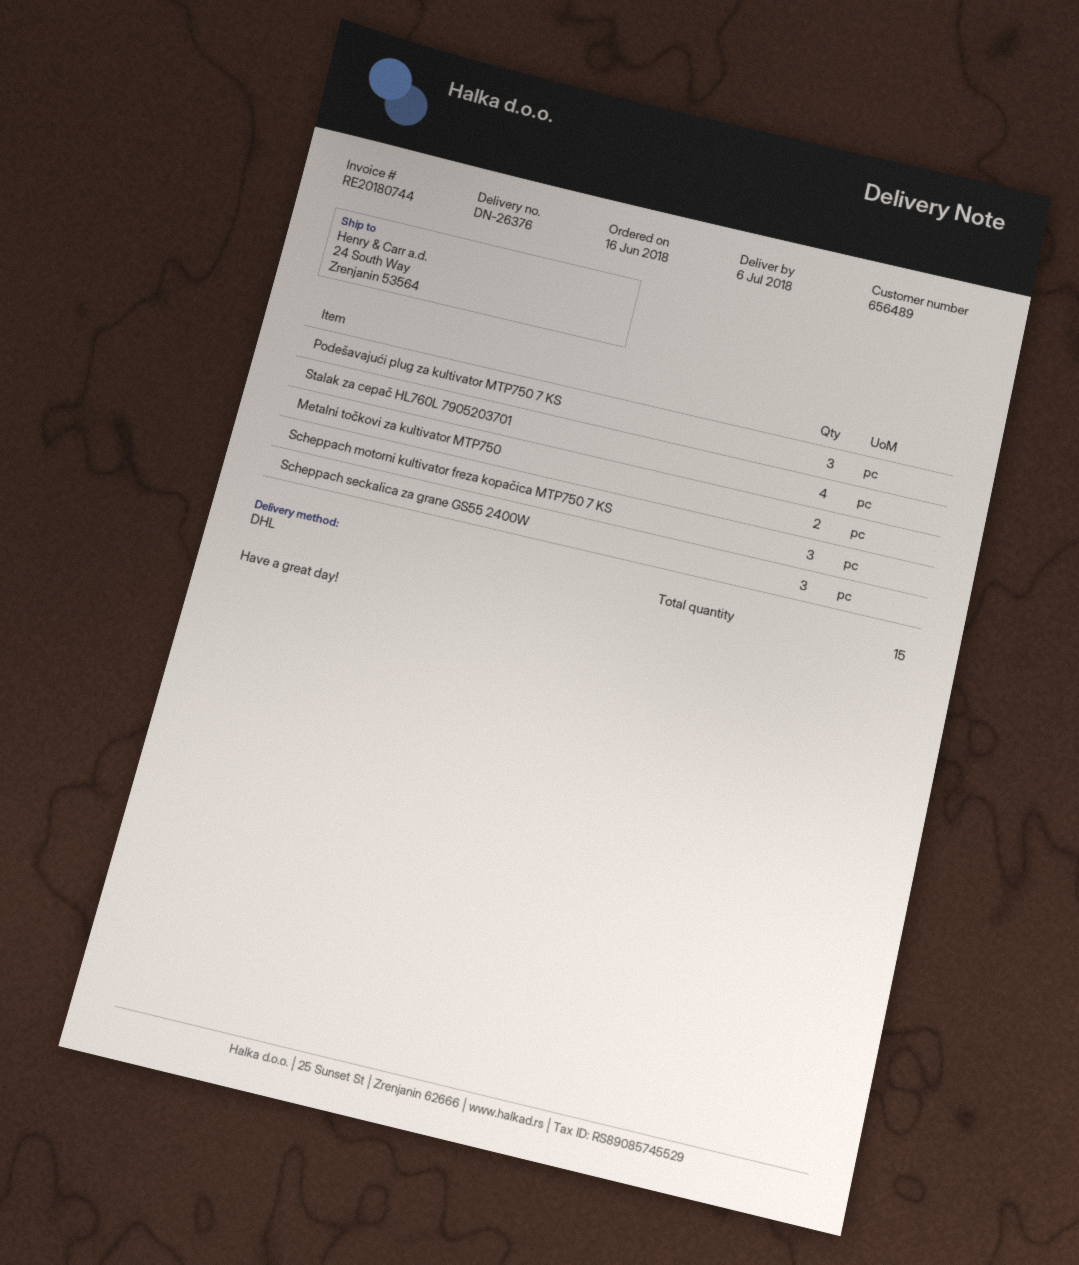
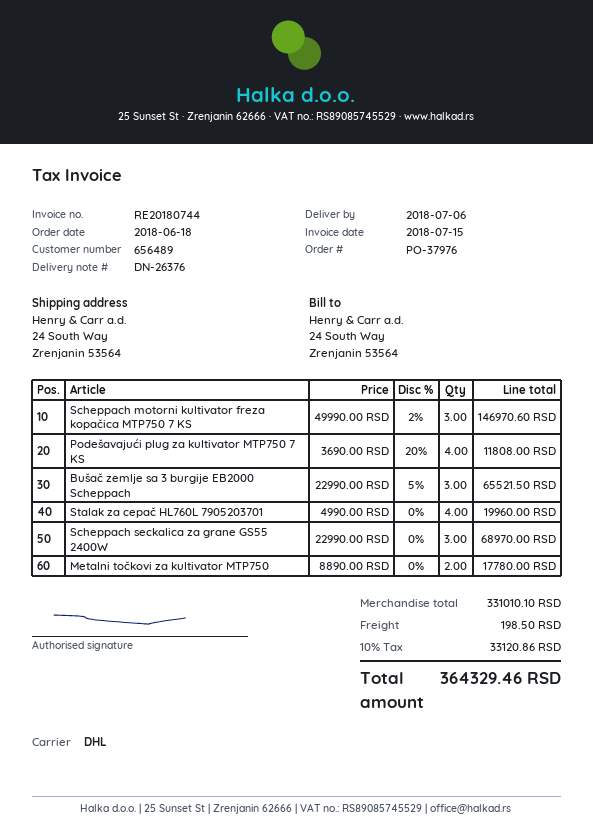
order date: 2018-06-16 -> 2018-06-18
Podešavajući plug za kultivator MTP750 7 KS: 3 -> 4
Bušač zemlje sa 3 burgije EB2000 Scheppach: none -> 3

